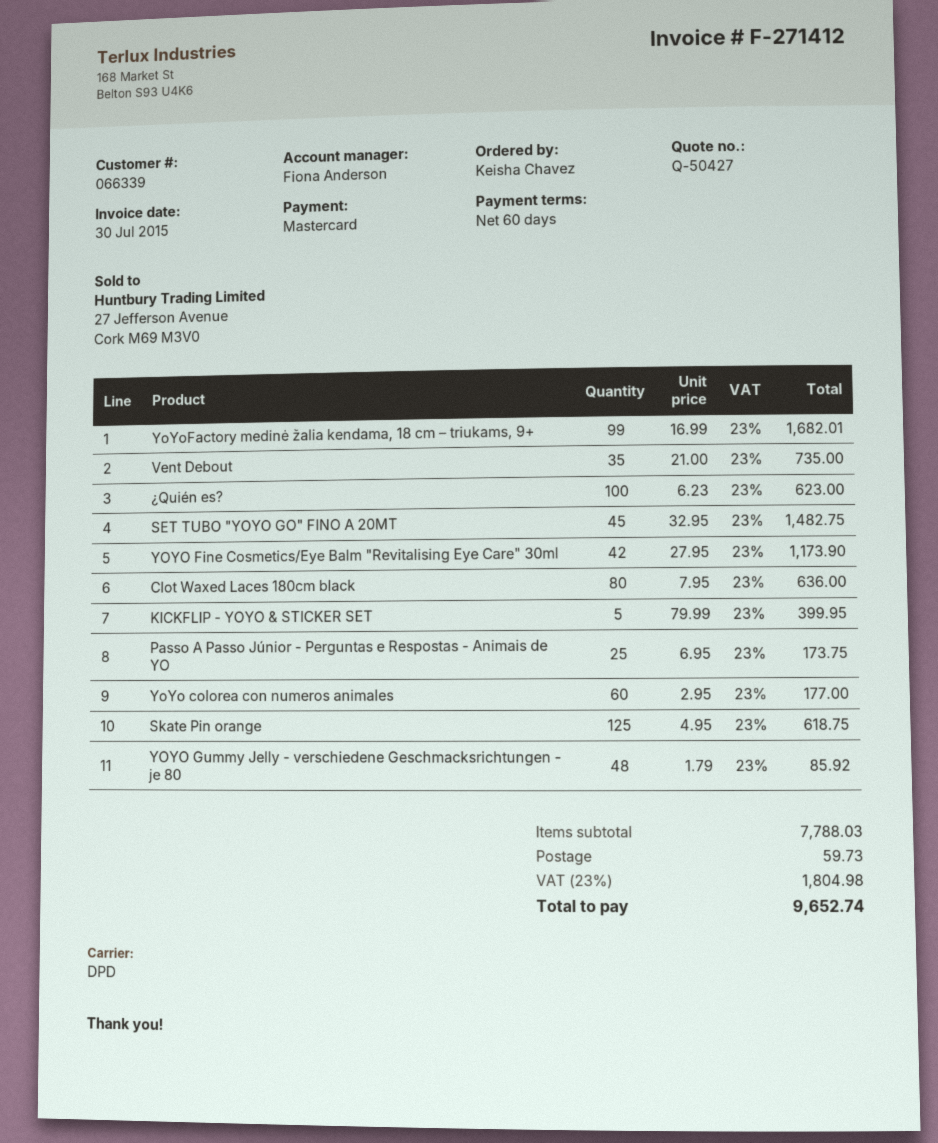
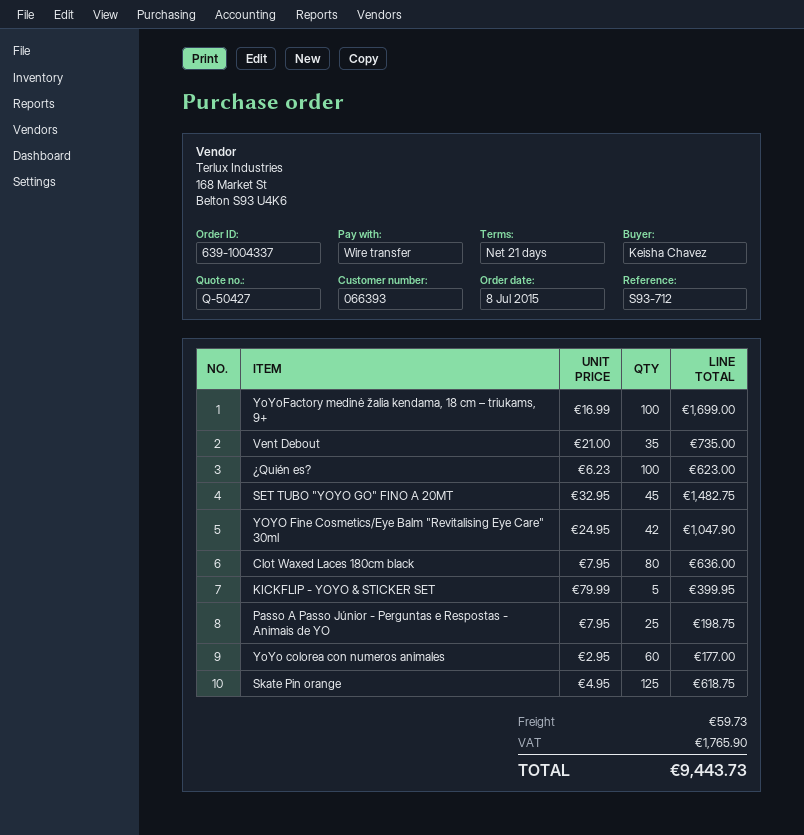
payment terms: 60 days -> 21 days
customer number: 066339 -> 066393
payment method: Mastercard -> bank transfer
YoYoFactory medinė žalia kendama, 18 cm – triukams, 9+: 99 x 16.99 = 1682.01 -> 100 x 16.99 = 1699.00
YOYO Fine Cosmetics/Eye Balm "Revitalising Eye Care" 30ml: 42 x 27.95 = 1173.90 -> 42 x 24.95 = 1047.90
Passo A Passo Júnior - Perguntas e Respostas - Animais de YO: 25 x 6.95 = 173.75 -> 25 x 7.95 = 198.75
YOYO Gummy Jelly - verschiedene Geschmacksrichtungen - je 80: 48 x 1.79 = 85.92 -> none
tax: 1804.98 -> 1765.90
total: 9652.74 -> 9443.73

